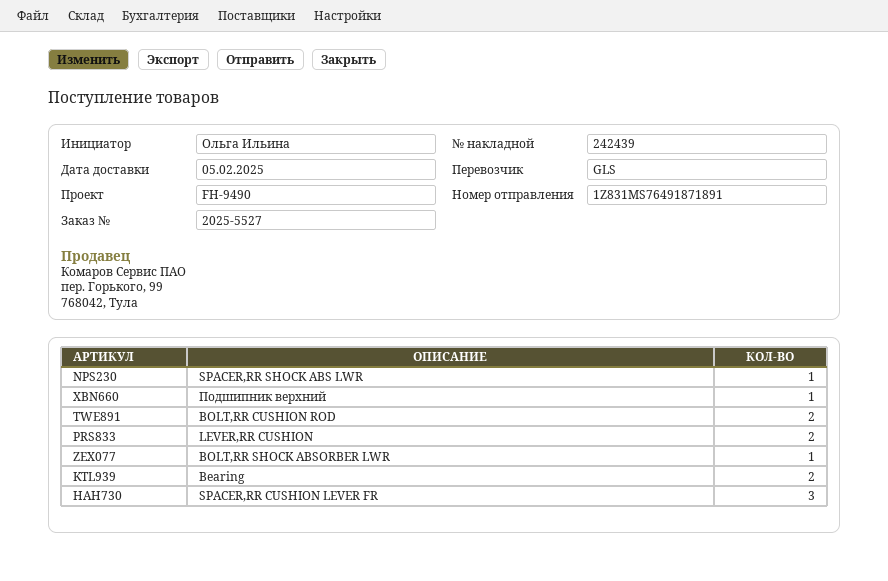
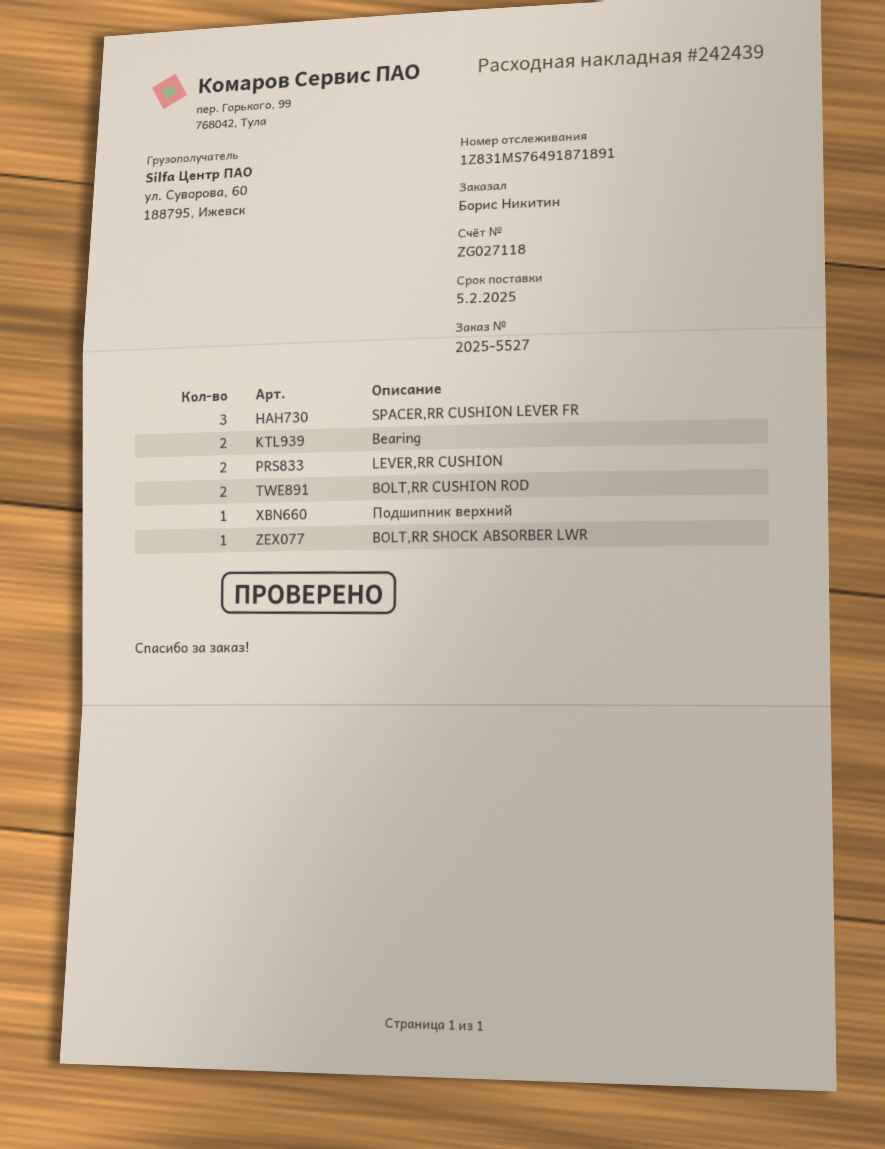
ordered by: Ольга Ильина -> Борис Никитин
SPACER,RR SHOCK ABS LWR: 1 -> none

